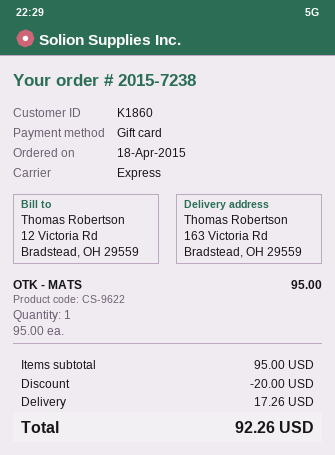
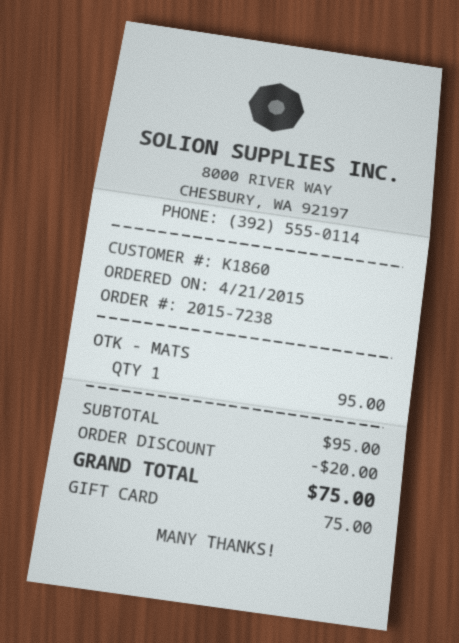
order date: 2015-04-18 -> 2015-04-21
shipping: 17.26 -> none
total: 92.26 -> 75.00

